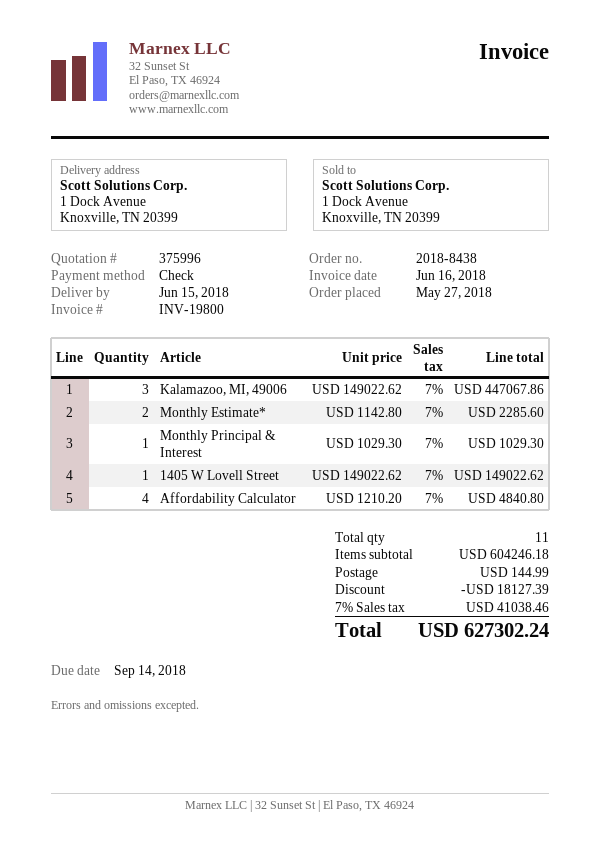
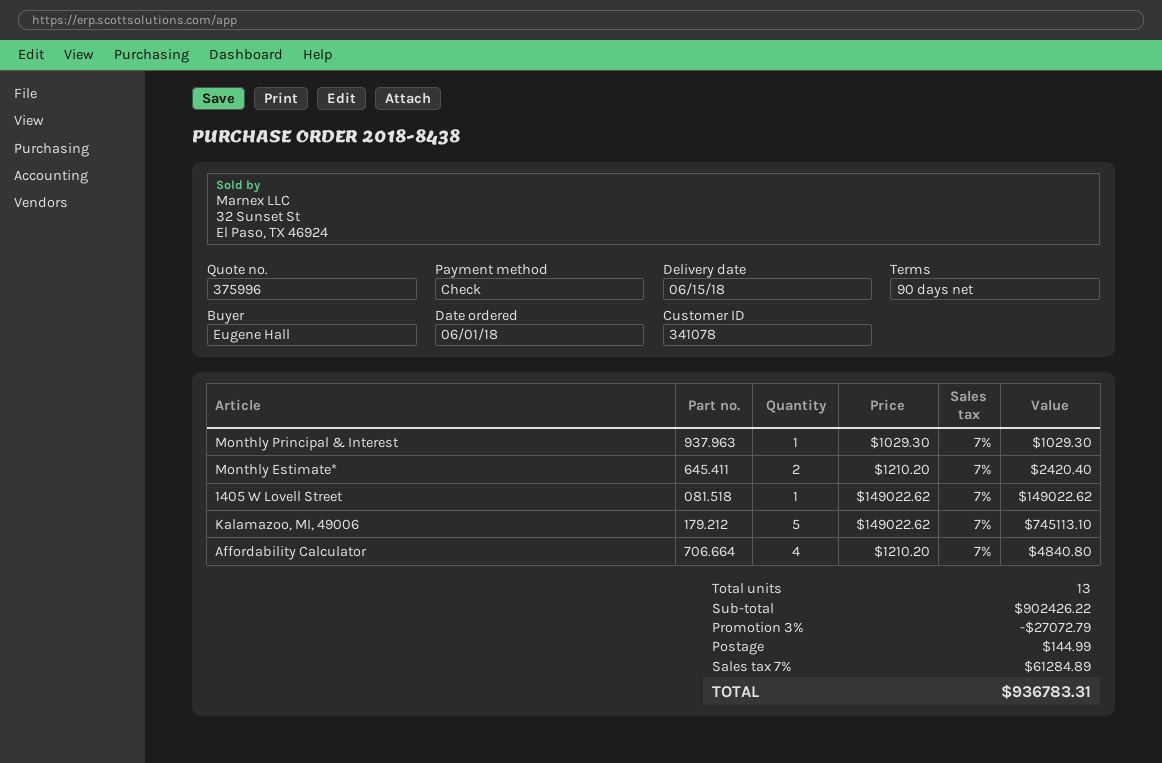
order date: 2018-05-27 -> 2018-06-01
Kalamazoo, MI, 49006: 3 x 149022.62 = 447067.86 -> 5 x 149022.62 = 745113.10
Monthly Estimate*: 2 x 1142.80 = 2285.60 -> 2 x 1210.20 = 2420.40
total quantity: 11 -> 13
subtotal: 604246.18 -> 902426.22
discount: 18127.39 -> 27072.79
tax: 7% = 41038.46 -> 7% = 61284.89
total: 627302.24 -> 936783.31

